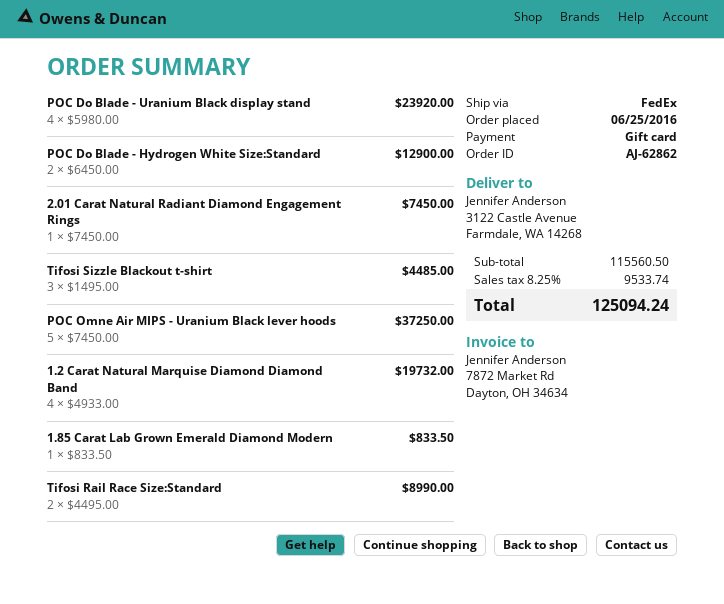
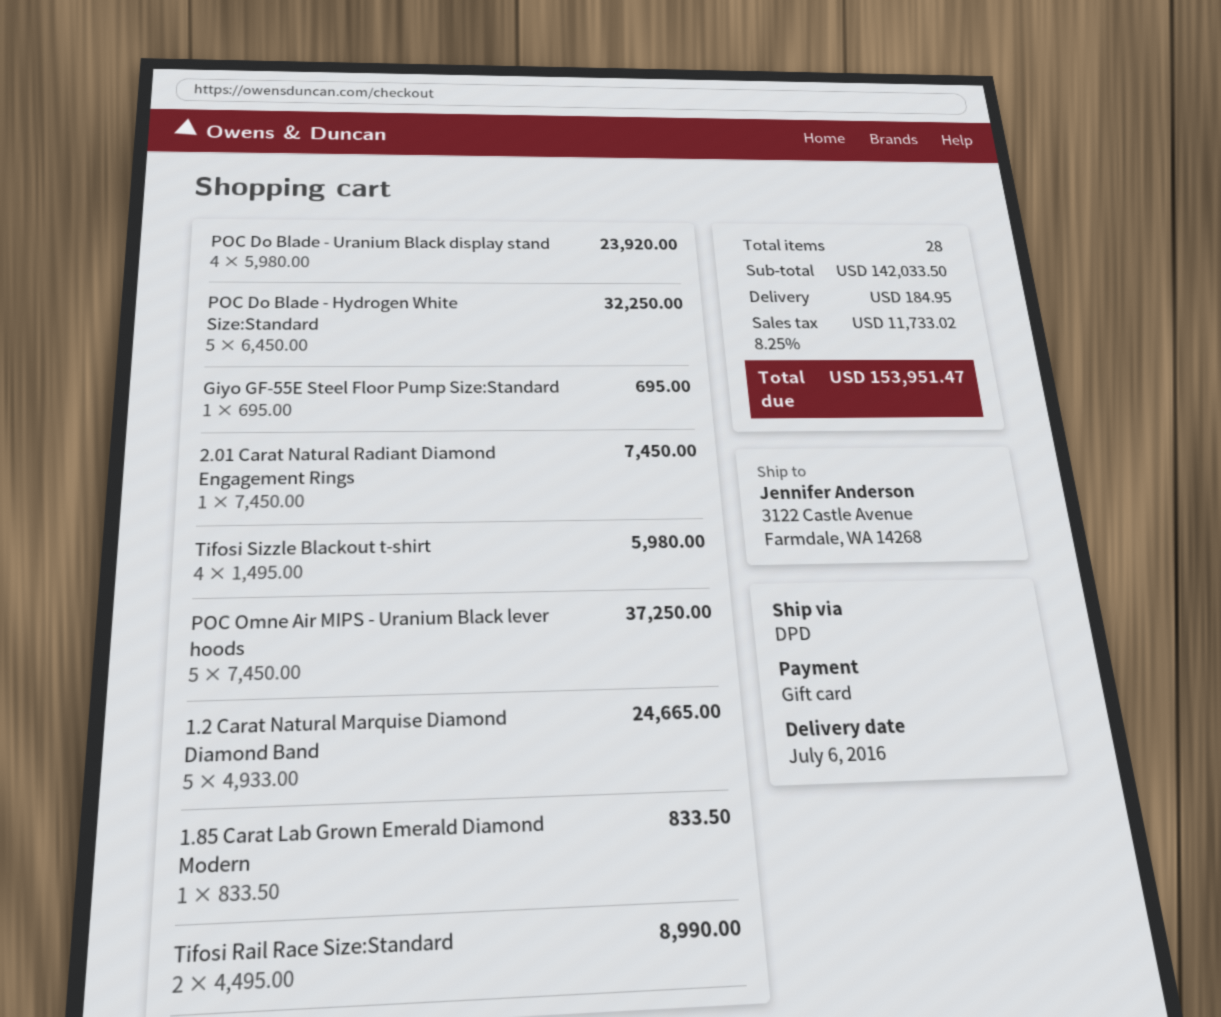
shipping method: FedEx -> DPD
POC Do Blade - Hydrogen White Size:Standard: 2 x 6450.00 = 12900.00 -> 5 x 6450.00 = 32250.00
Tifosi Sizzle Blackout t-shirt: 3 x 1495.00 = 4485.00 -> 4 x 1495.00 = 5980.00
1.2 Carat Natural Marquise Diamond Diamond Band: 4 x 4933.00 = 19732.00 -> 5 x 4933.00 = 24665.00
Giyo GF-55E Steel Floor Pump Size:Standard: none -> 1 x 695.00 = 695.00
subtotal: 115560.50 -> 142033.50
shipping: none -> 184.95
tax: 8.25% = 9533.74 -> 8.25% = 11733.02
total: 125094.24 -> 153951.47

